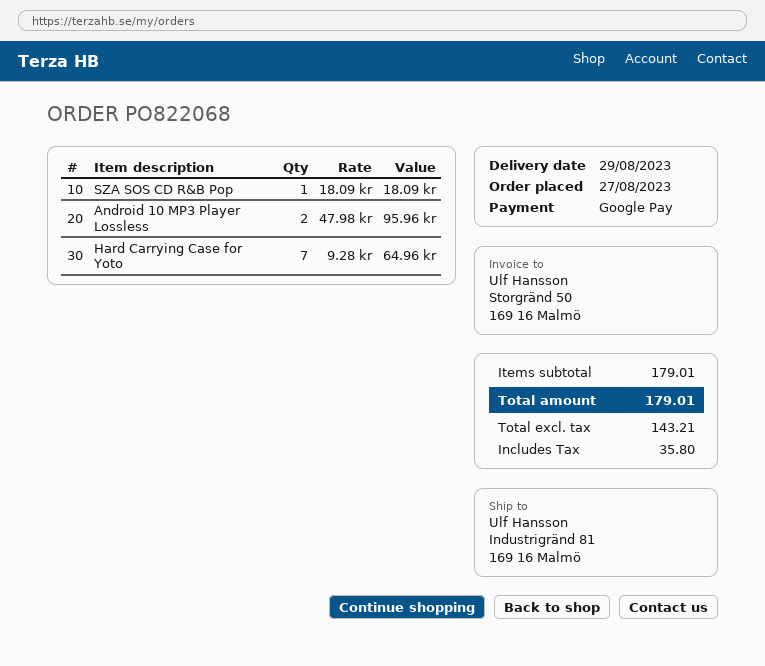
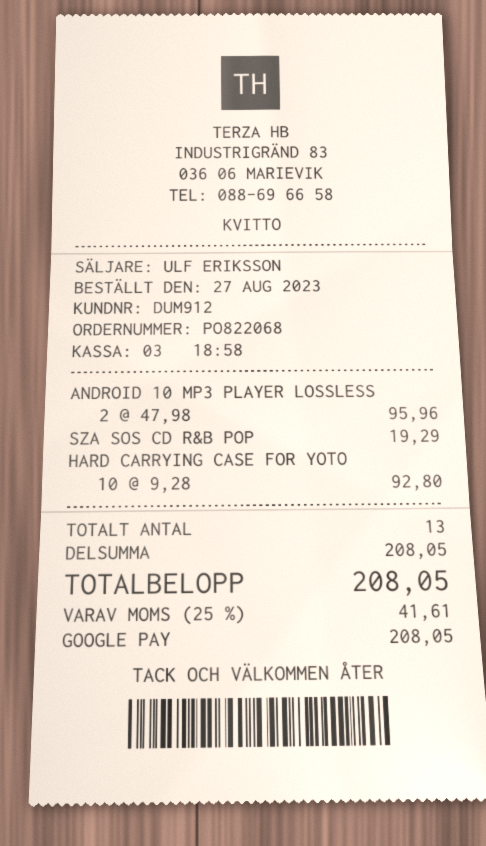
SZA SOS CD R&B Pop: 1 x 18.09 = 18.09 -> 1 x 19.29 = 19.29
Hard Carrying Case for Yoto: 7 x 9.28 = 64.96 -> 10 x 9.28 = 92.80
subtotal: 179.01 -> 208.05
tax: 35.80 -> 41.61
total: 179.01 -> 208.05

